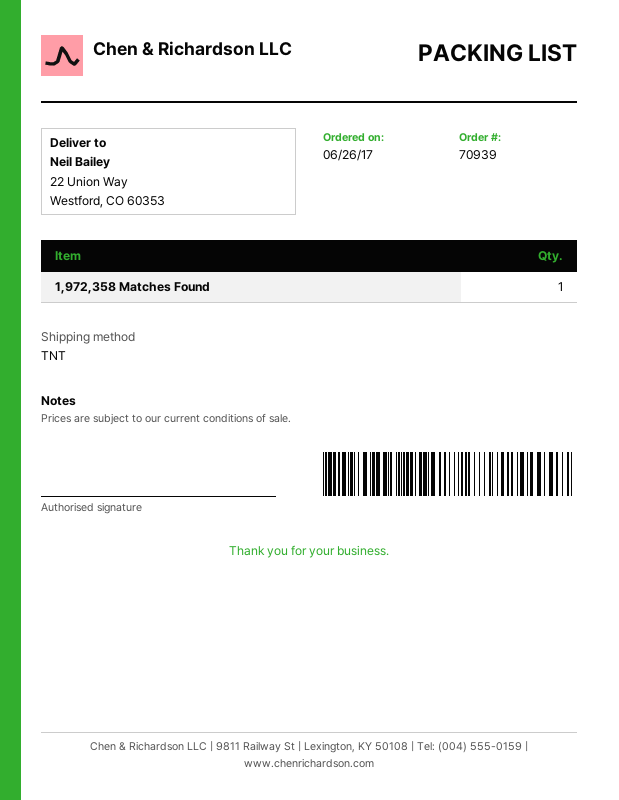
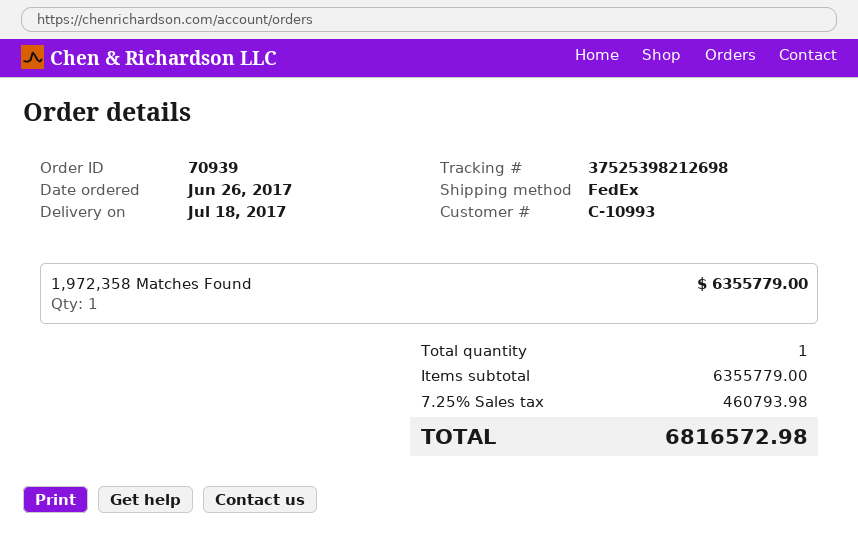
shipping method: TNT -> FedEx

